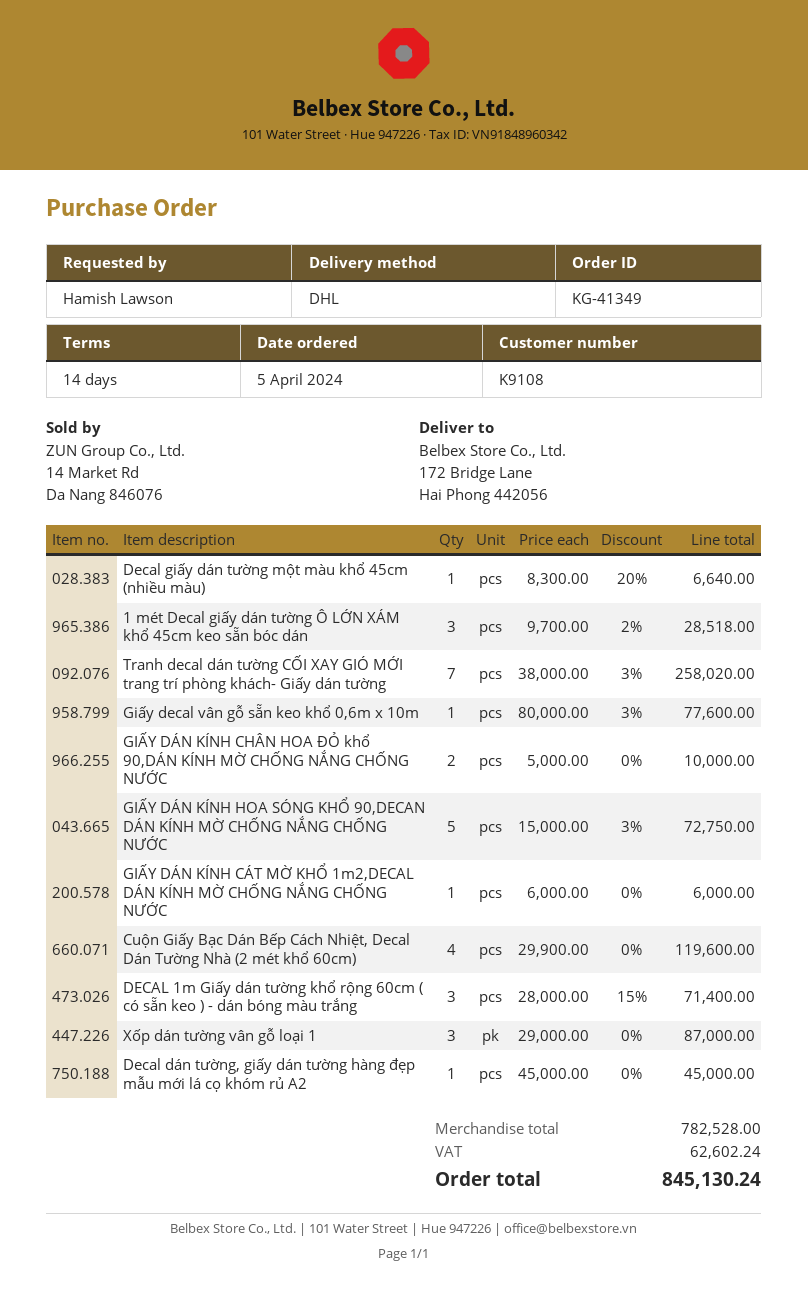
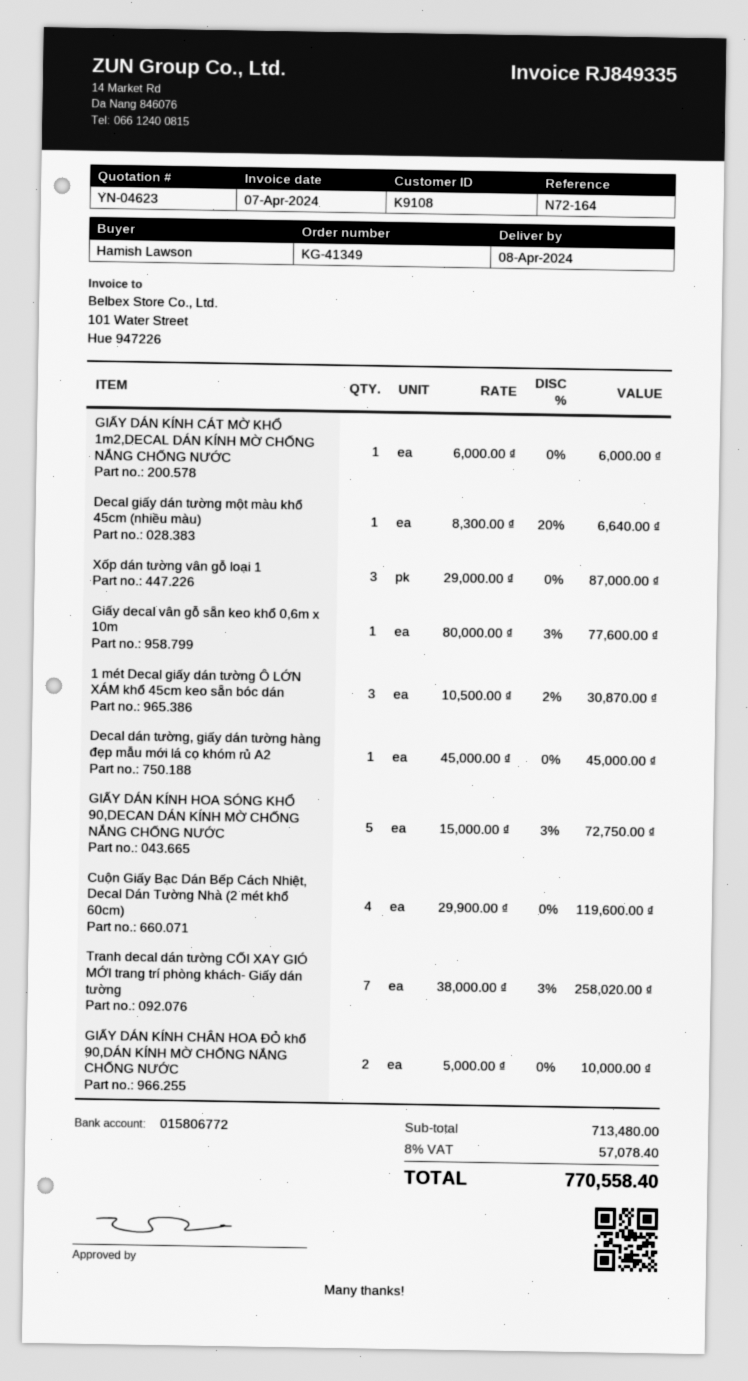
1 mét Decal giấy dán tường Ô LỚN XÁM khổ 45cm keo sẵn bóc dán: 3 x 9700.00 - 2% = 28518.00 -> 3 x 10500.00 - 2% = 30870.00
DECAL 1m Giấy dán tường khổ rộng 60cm ( có sẵn keo ) - dán bóng màu trắng: 3 x 28000.00 - 15% = 71400.00 -> none
subtotal: 782528.00 -> 713480.00
tax: 62602.24 -> 57078.40
total: 845130.24 -> 770558.40

